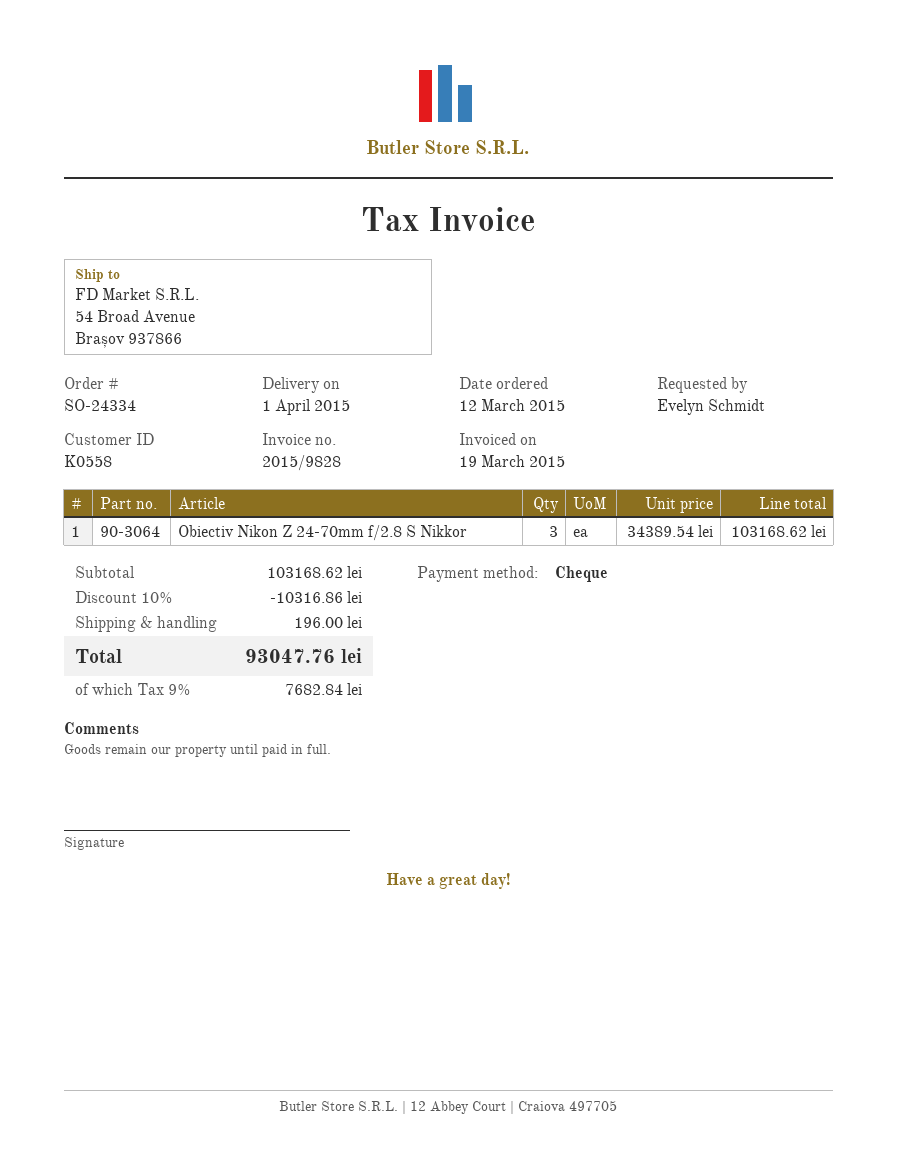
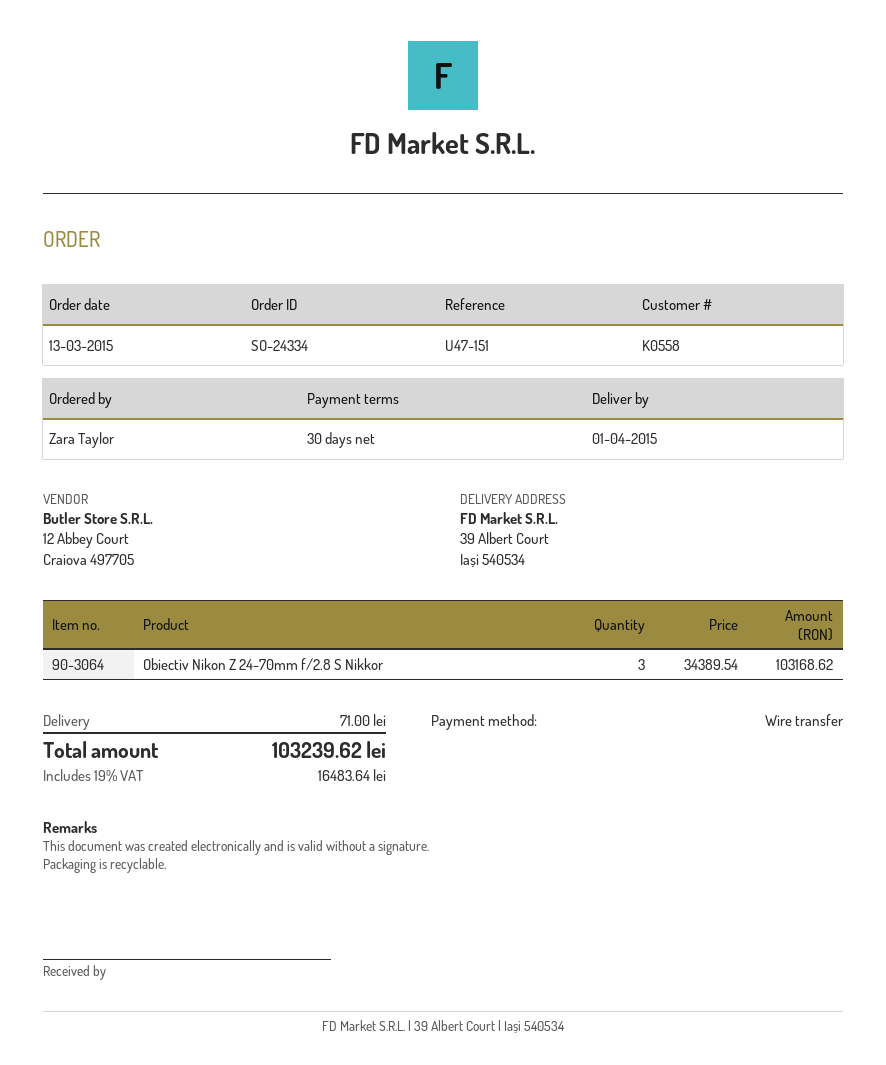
order date: 2015-03-12 -> 2015-03-13
ordered by: Evelyn Schmidt -> Zara Taylor
payment method: cheque -> bank transfer
ship to: 54 Broad Avenue, Brașov 937866 -> 39 Albert Court, Iași 540534
discount: 10% = 10316.86 -> none
shipping: 196.00 -> 71.00
tax: 9% = 7682.84 -> 19% = 16483.64
total: 93047.76 -> 103239.62

